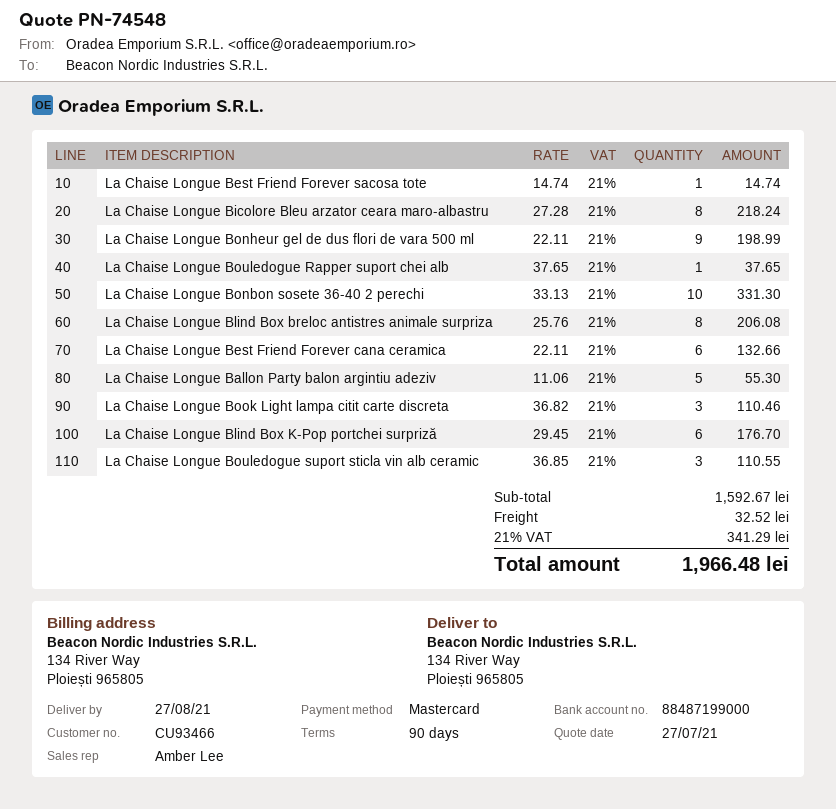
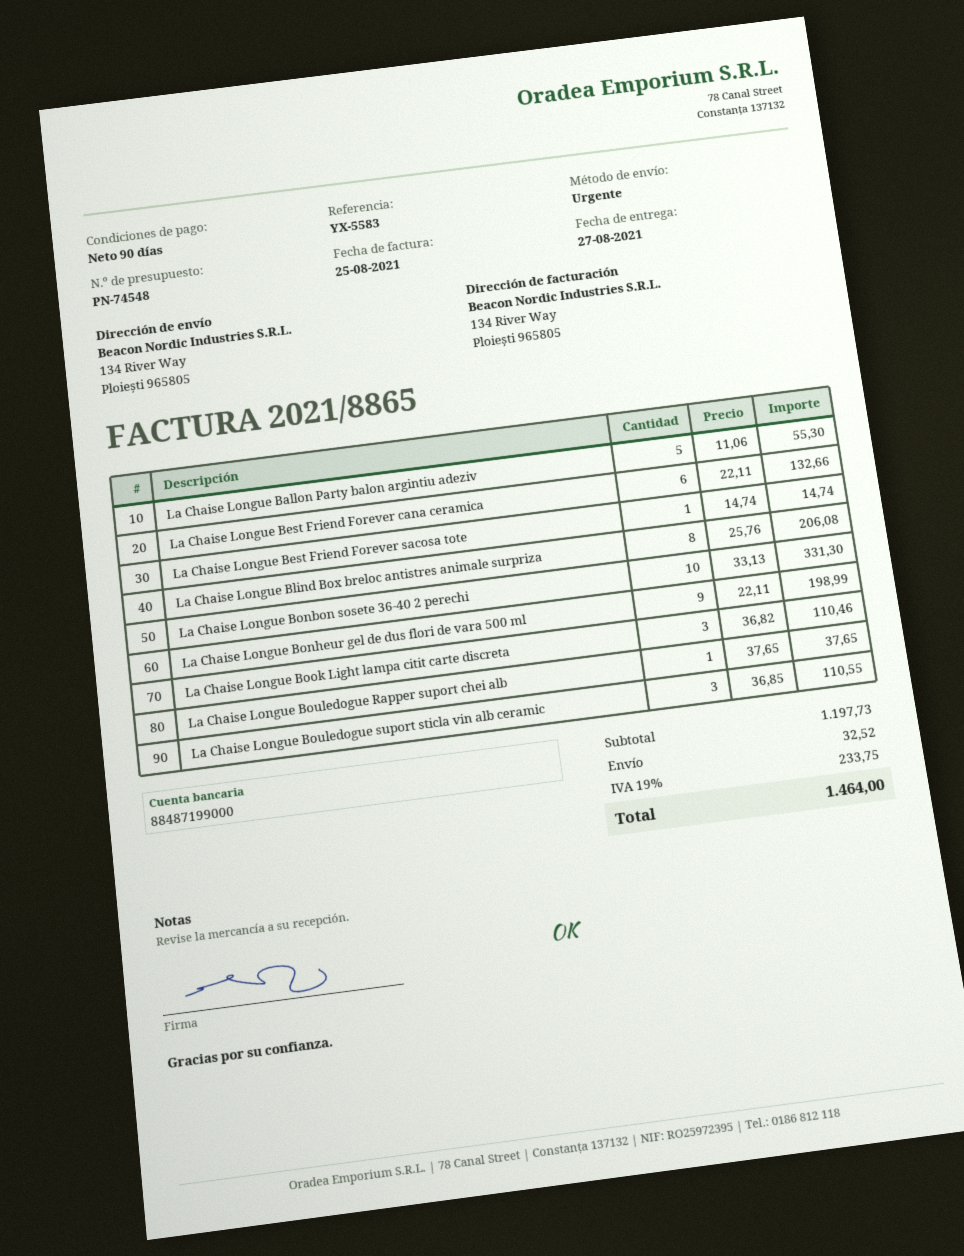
La Chaise Longue Bicolore Bleu arzator ceara maro-albastru: 8 x 27.28 = 218.24 -> none
La Chaise Longue Blind Box K-Pop portchei surpriză: 6 x 29.45 = 176.70 -> none
subtotal: 1592.67 -> 1197.73
tax: 21% = 341.29 -> 19% = 233.75
total: 1966.48 -> 1464.00

